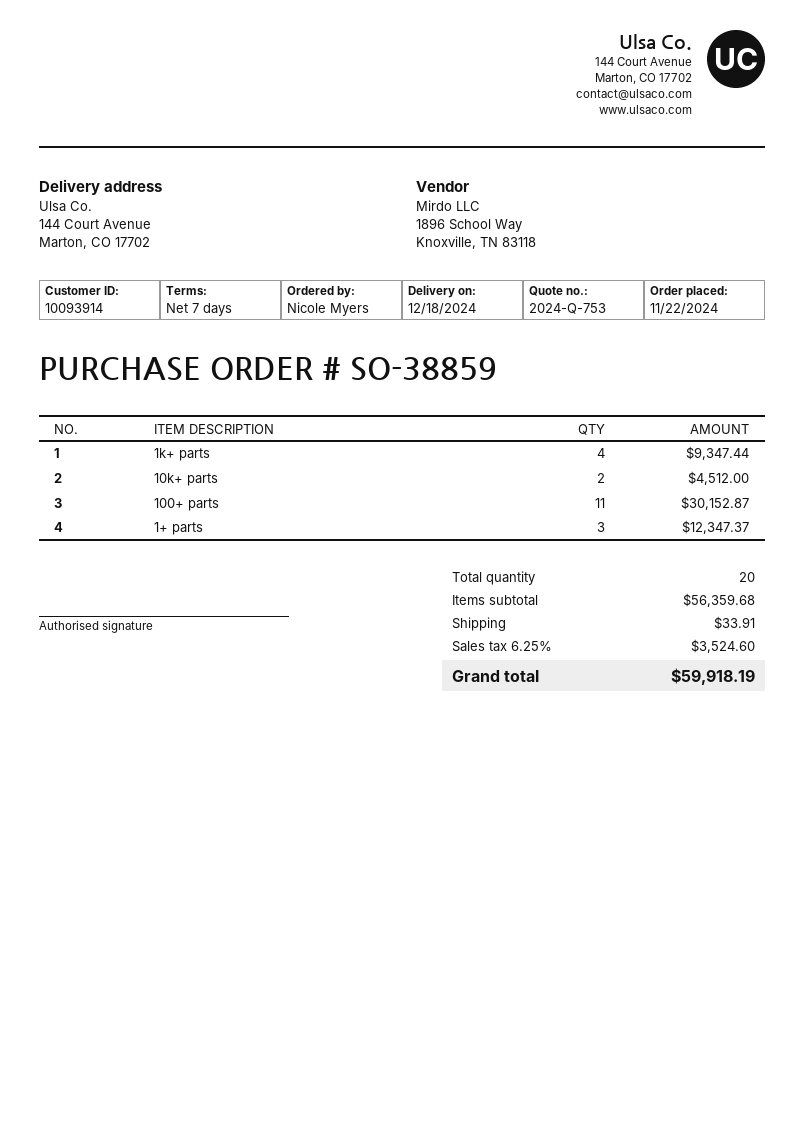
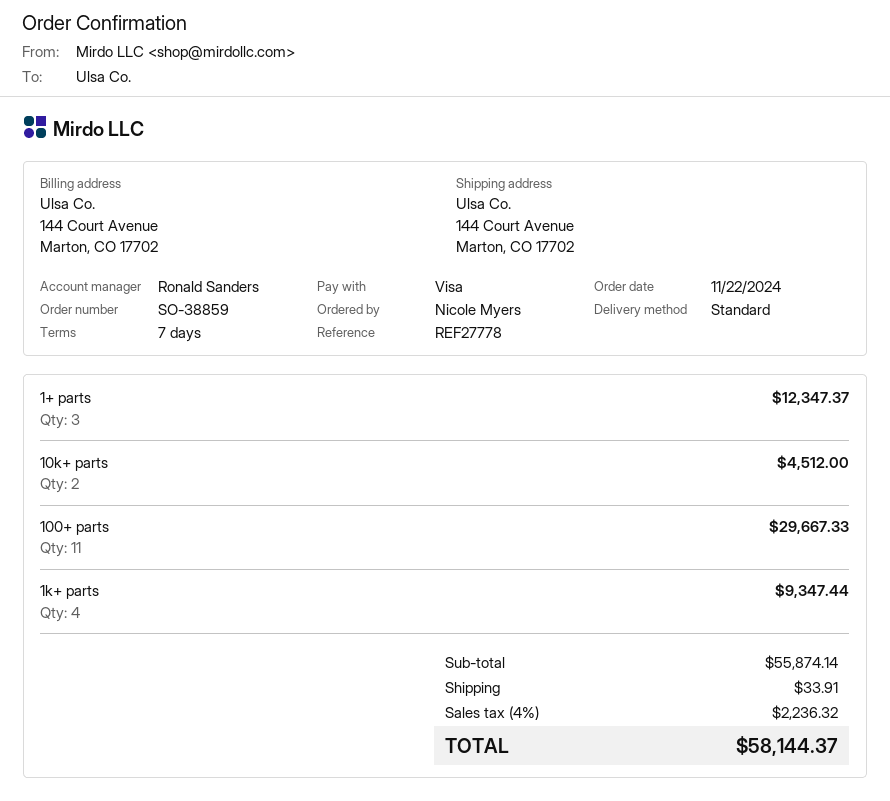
100+ parts: 11 for 30152.87 -> 11 for 29667.33
subtotal: 56359.68 -> 55874.14
tax: 6.25% = 3524.60 -> 4% = 2236.32
total: 59918.19 -> 58144.37

